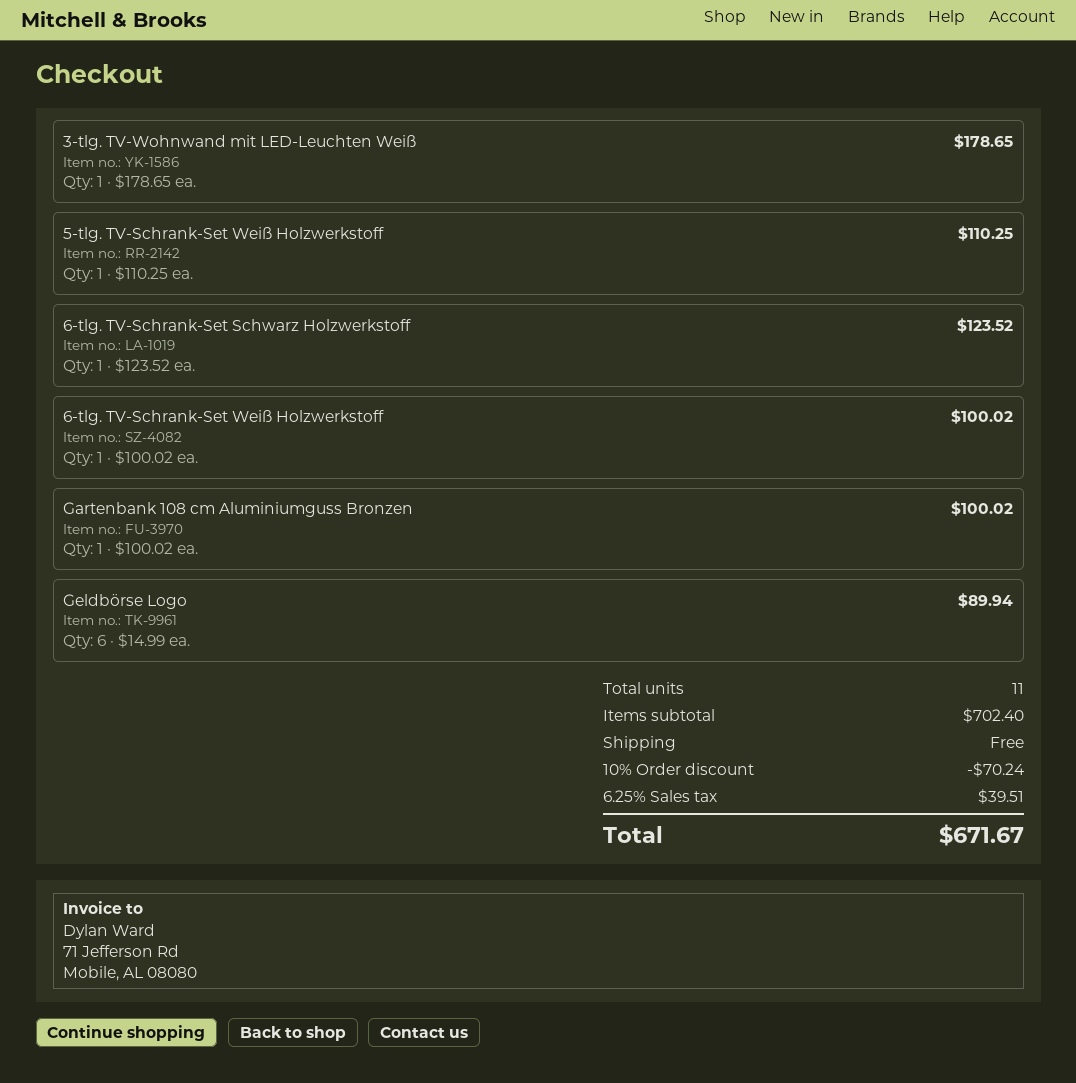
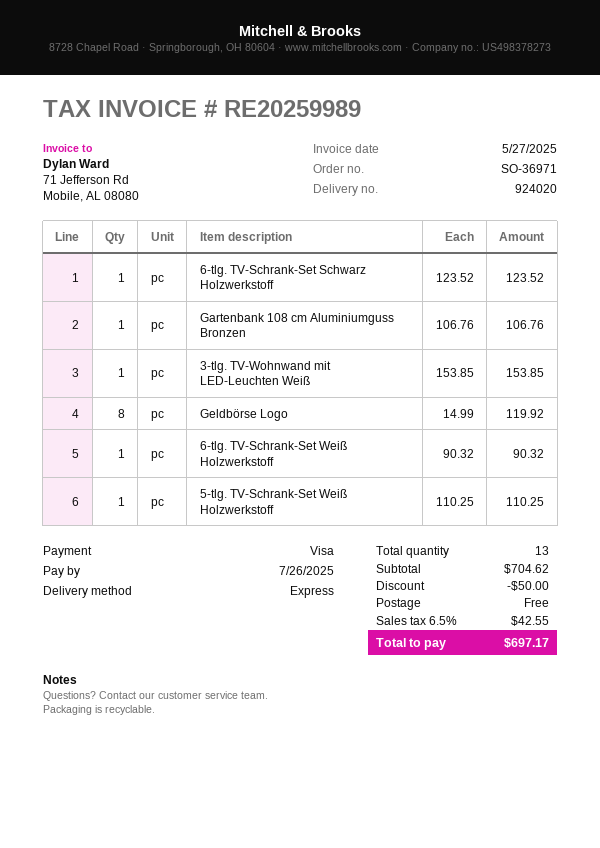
3-tlg. TV-Wohnwand mit LED-Leuchten Weiß: 1 x 178.65 = 178.65 -> 1 x 153.85 = 153.85
6-tlg. TV-Schrank-Set Weiß Holzwerkstoff: 1 x 100.02 = 100.02 -> 1 x 90.32 = 90.32
Gartenbank 108 cm Aluminiumguss Bronzen: 1 x 100.02 = 100.02 -> 1 x 106.76 = 106.76
Geldbörse Logo: 6 x 14.99 = 89.94 -> 8 x 14.99 = 119.92
total quantity: 11 -> 13
subtotal: 702.40 -> 704.62
discount: 70.24 -> 50.00
tax: 6.25% = 39.51 -> 6.5% = 42.55
total: 671.67 -> 697.17

